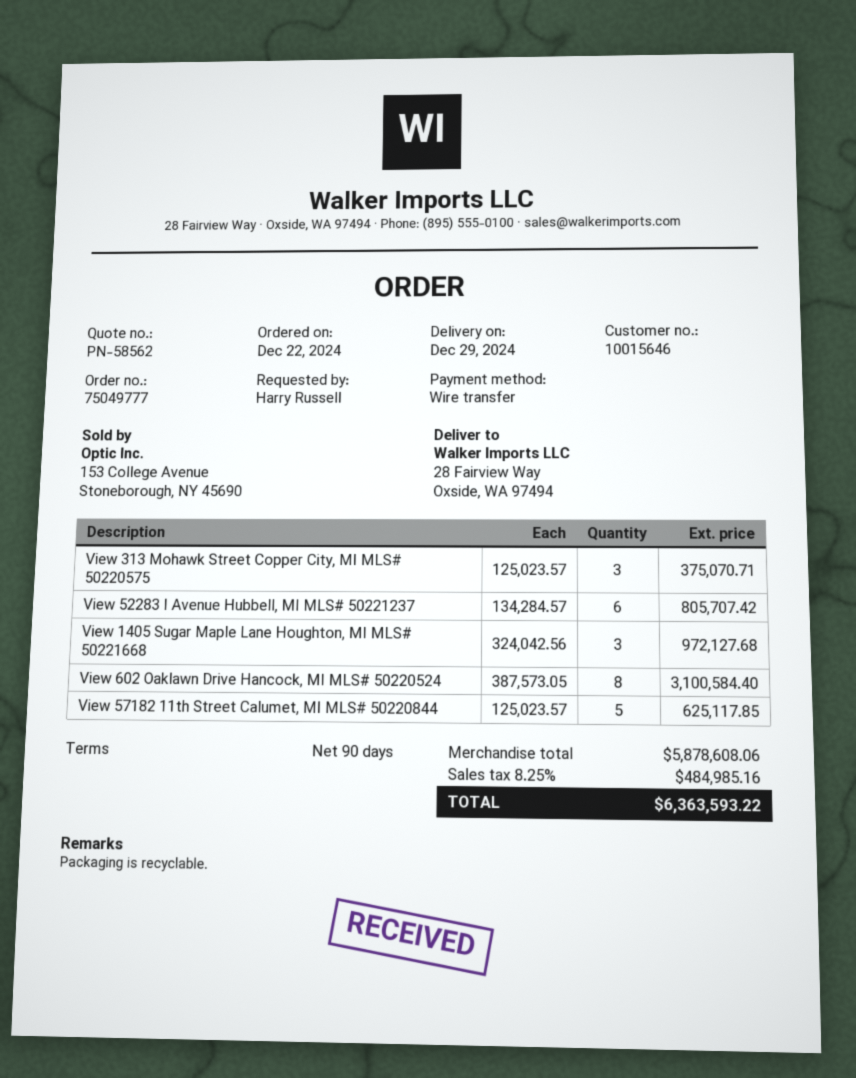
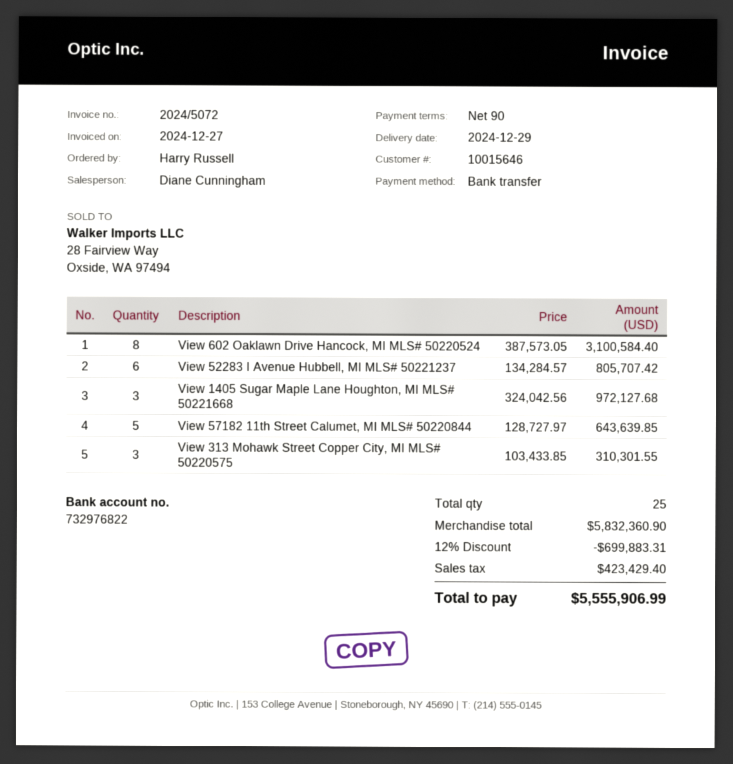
View 313 Mohawk Street Copper City, MI MLS# 50220575: 3 x 125023.57 = 375070.71 -> 3 x 103433.85 = 310301.55
View 57182 11th Street Calumet, MI MLS# 50220844: 5 x 125023.57 = 625117.85 -> 5 x 128727.97 = 643639.85
subtotal: 5878608.06 -> 5832360.90
discount: none -> 12% = 699883.31
tax: 484985.16 -> 423429.40
total: 6363593.22 -> 5555906.99

